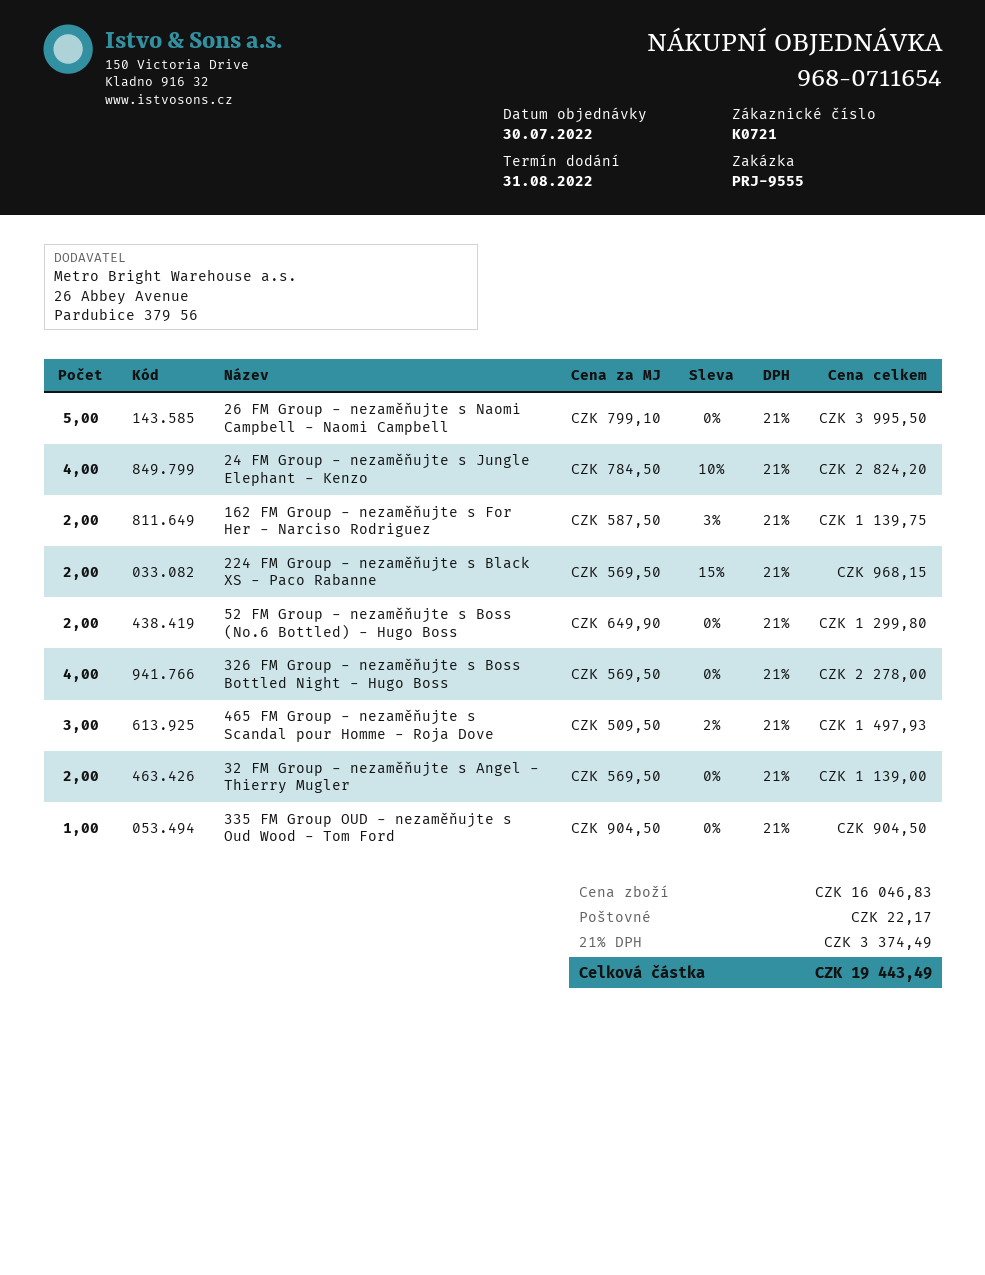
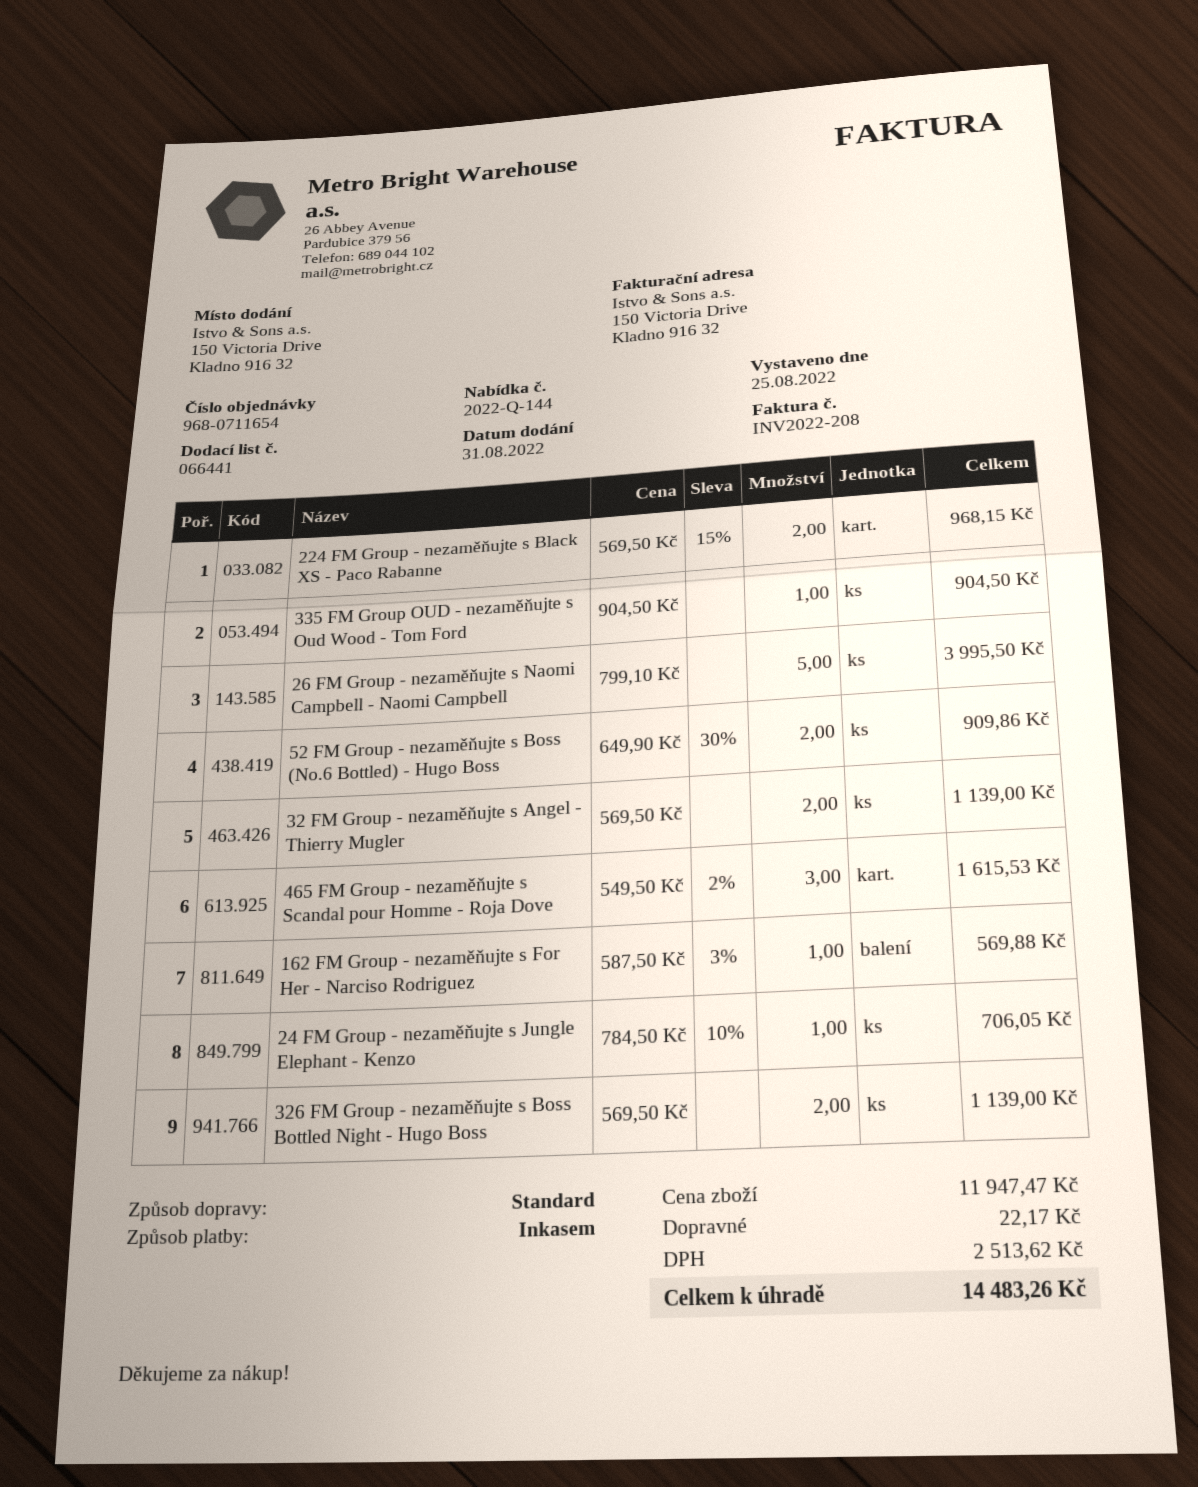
24 FM Group - nezaměňujte s Jungle Elephant - Kenzo: 4 x 784.50 - 10% = 2824.20 -> 1 x 784.50 - 10% = 706.05
162 FM Group - nezaměňujte s For Her - Narciso Rodriguez: 2 x 587.50 - 3% = 1139.75 -> 1 x 587.50 - 3% = 569.88
52 FM Group - nezaměňujte s Boss (No.6 Bottled) - Hugo Boss: 2 x 649.90 = 1299.80 -> 2 x 649.90 - 30% = 909.86
326 FM Group - nezaměňujte s Boss Bottled Night - Hugo Boss: 4 x 569.50 = 2278.00 -> 2 x 569.50 = 1139.00
465 FM Group - nezaměňujte s Scandal pour Homme - Roja Dove: 3 x 509.50 - 2% = 1497.93 -> 3 x 549.50 - 2% = 1615.53
subtotal: 16046.83 -> 11947.47
tax: 3374.49 -> 2513.62
total: 19443.49 -> 14483.26

